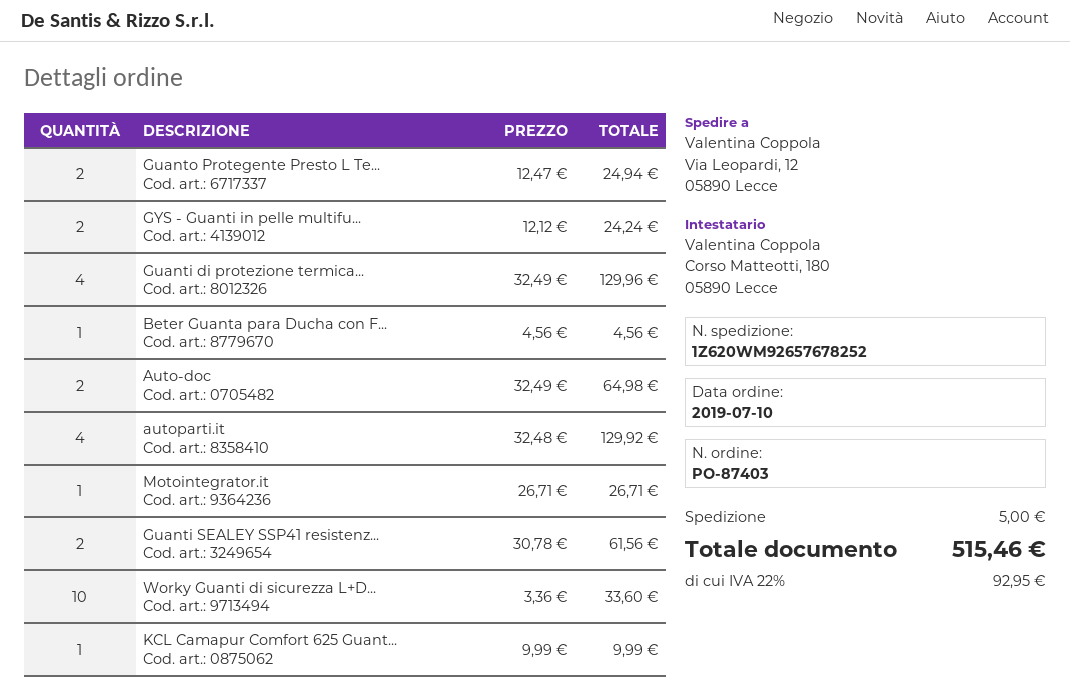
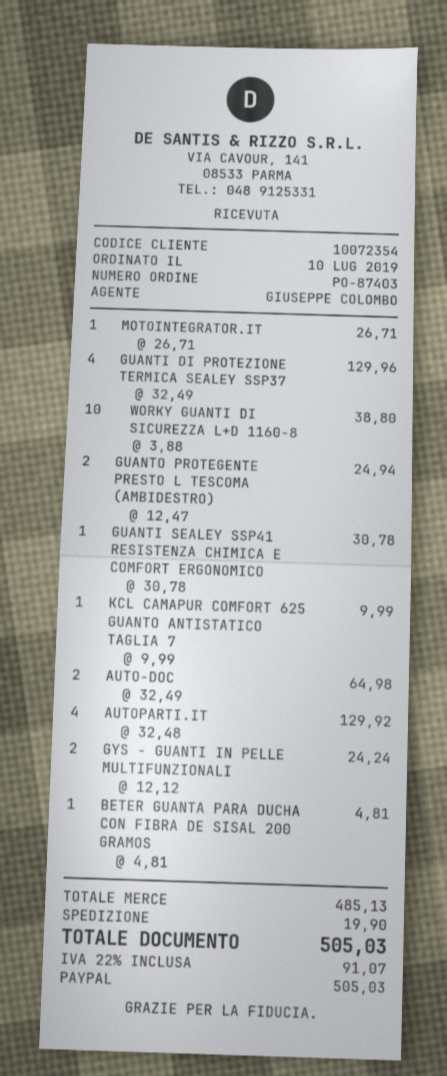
Beter Guanta para Ducha con F...: 1 x 4.56 = 4.56 -> 1 x 4.81 = 4.81
Guanti SEALEY SSP41 resistenz...: 2 x 30.78 = 61.56 -> 1 x 30.78 = 30.78
Worky Guanti di sicurezza L+D...: 10 x 3.36 = 33.60 -> 10 x 3.88 = 38.80
shipping: 5.00 -> 19.90
tax: 22% = 92.95 -> 22% = 91.07
total: 515.46 -> 505.03

